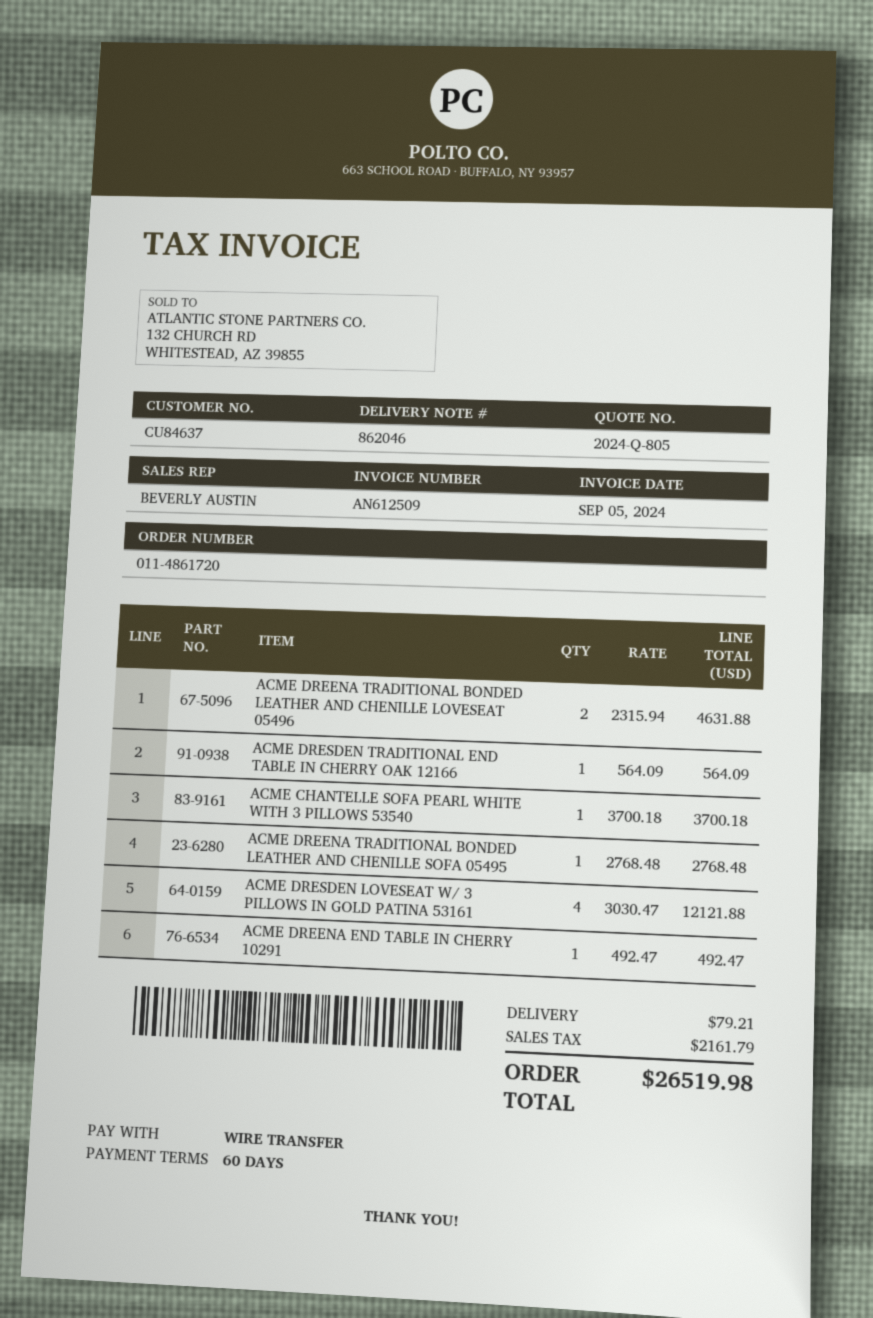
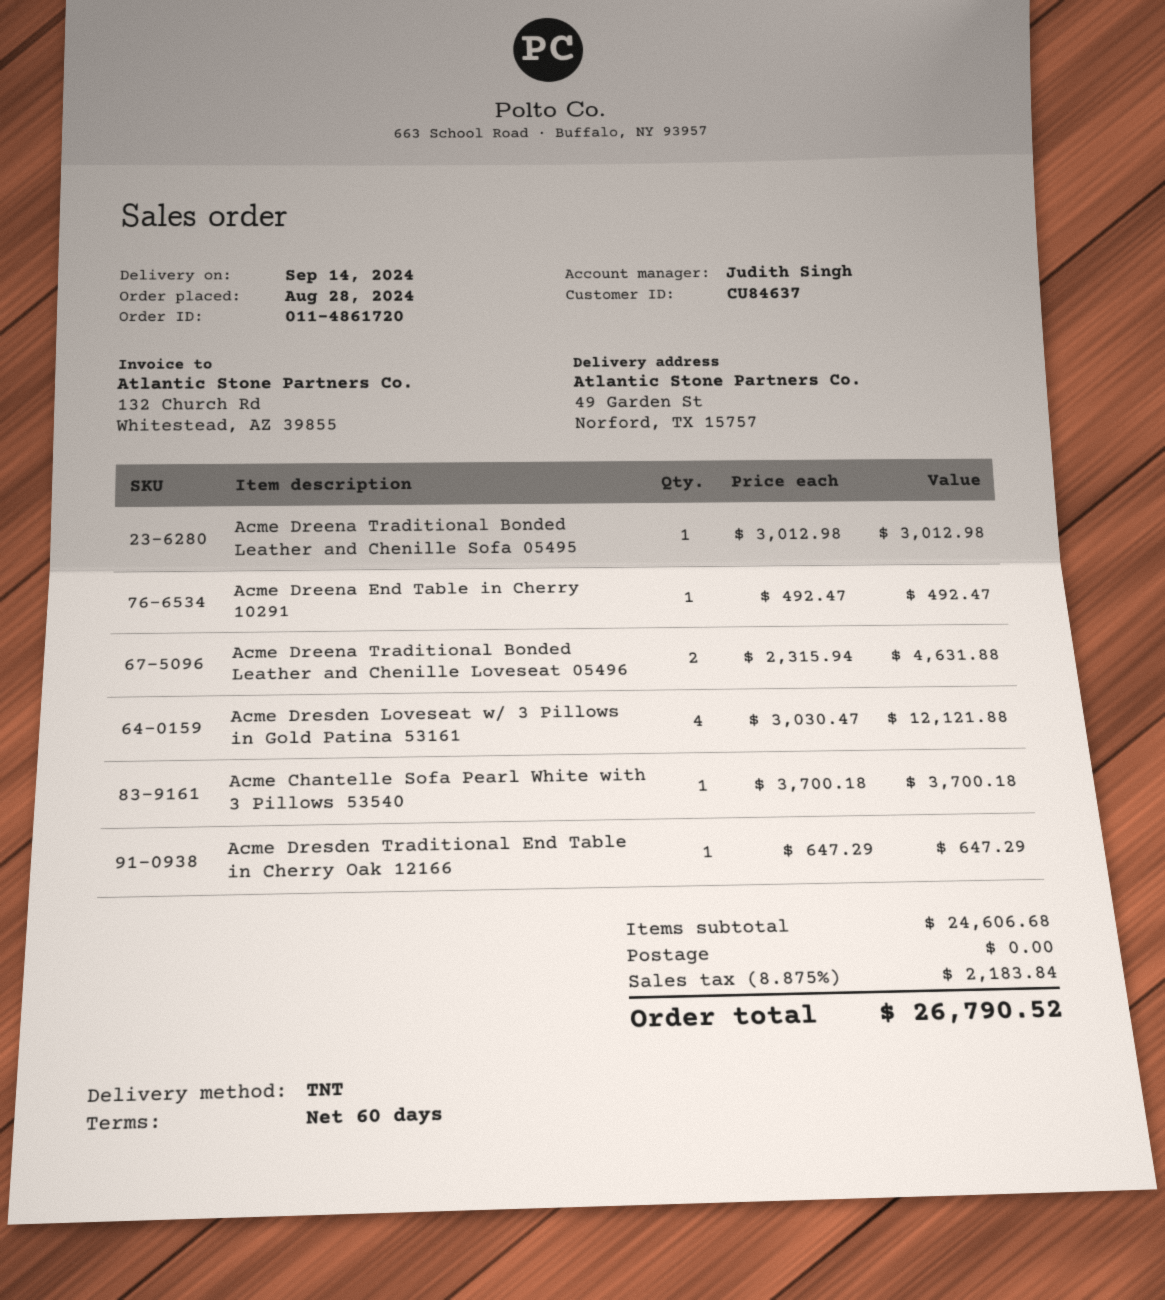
sales rep: BEVERLY AUSTIN -> Judith Singh
ACME DRESDEN TRADITIONAL END TABLE IN CHERRY OAK 12166: 1 x 564.09 = 564.09 -> 1 x 647.29 = 647.29
ACME DREENA TRADITIONAL BONDED LEATHER AND CHENILLE SOFA 05495: 1 x 2768.48 = 2768.48 -> 1 x 3012.98 = 3012.98
shipping: 79.21 -> 0.00
tax: 2161.79 -> 2183.84
total: 26519.98 -> 26790.52

